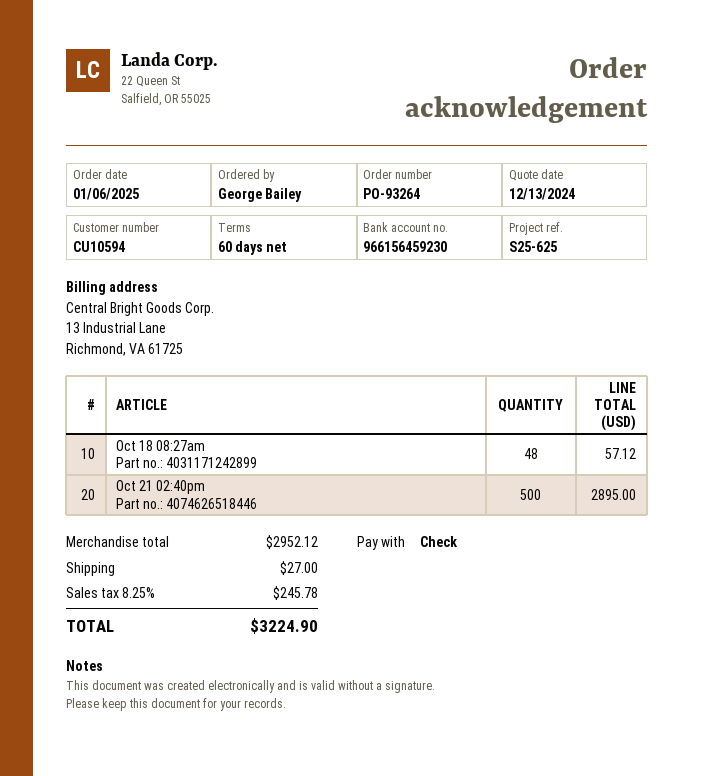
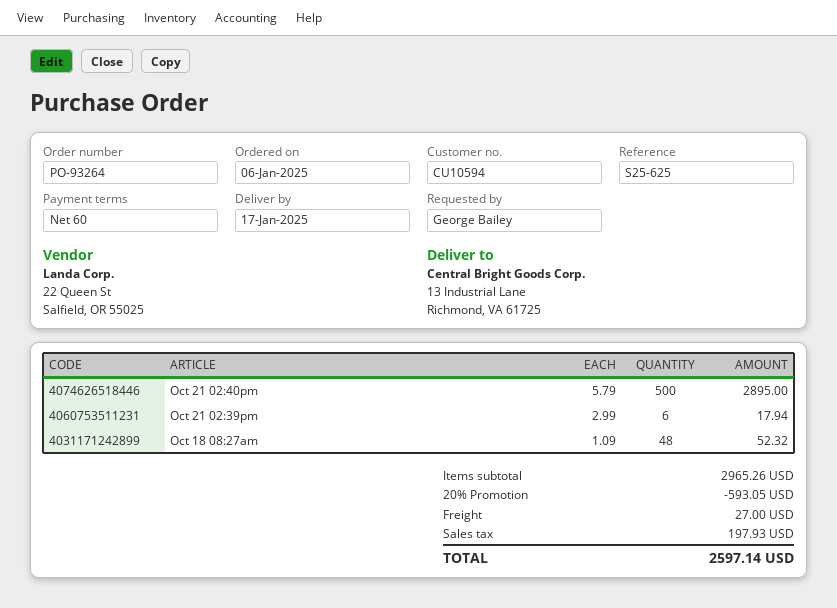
Oct 18 08:27am: 48 for 57.12 -> 48 for 52.32
Oct 21 02:39pm: none -> 6 for 17.94
subtotal: 2952.12 -> 2965.26
discount: none -> 20% = 593.05
tax: 245.78 -> 197.93
total: 3224.90 -> 2597.14

